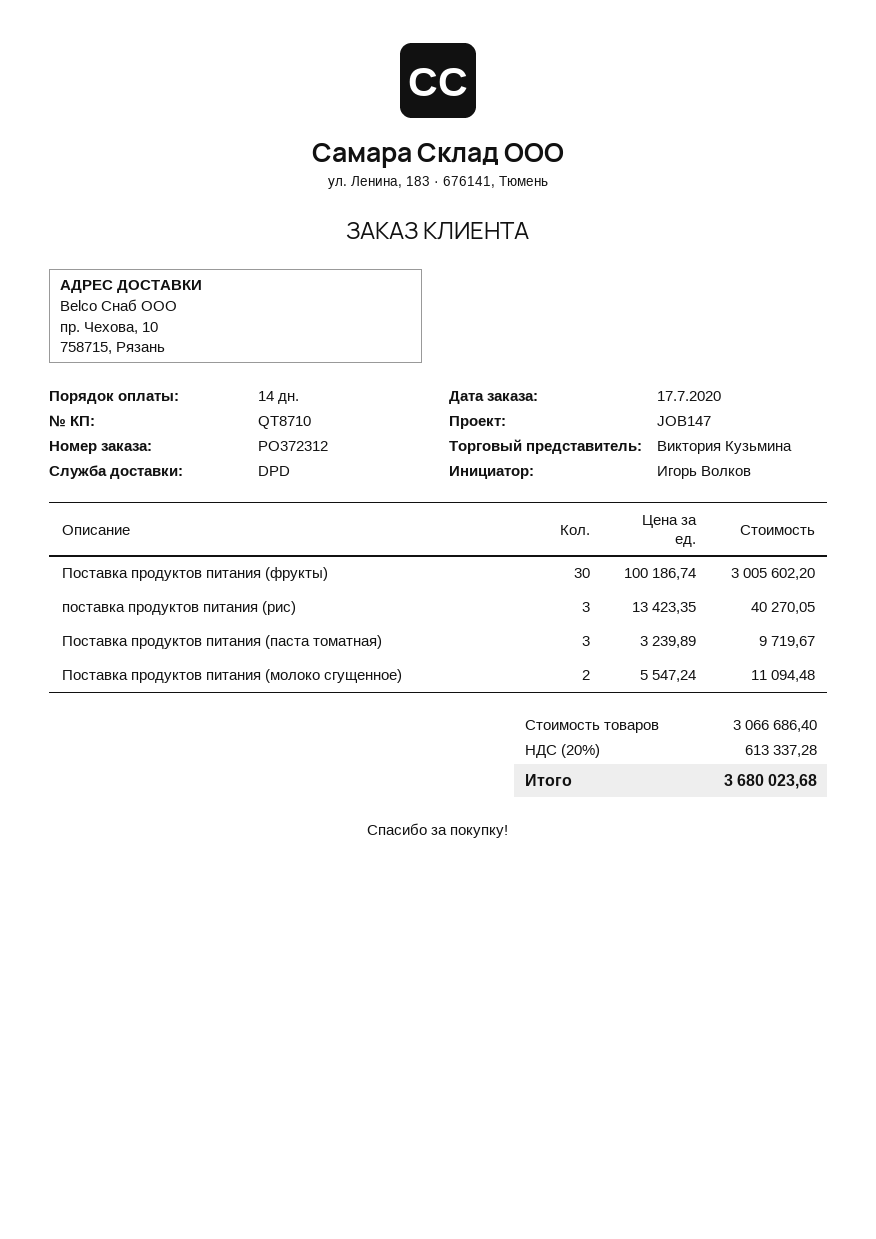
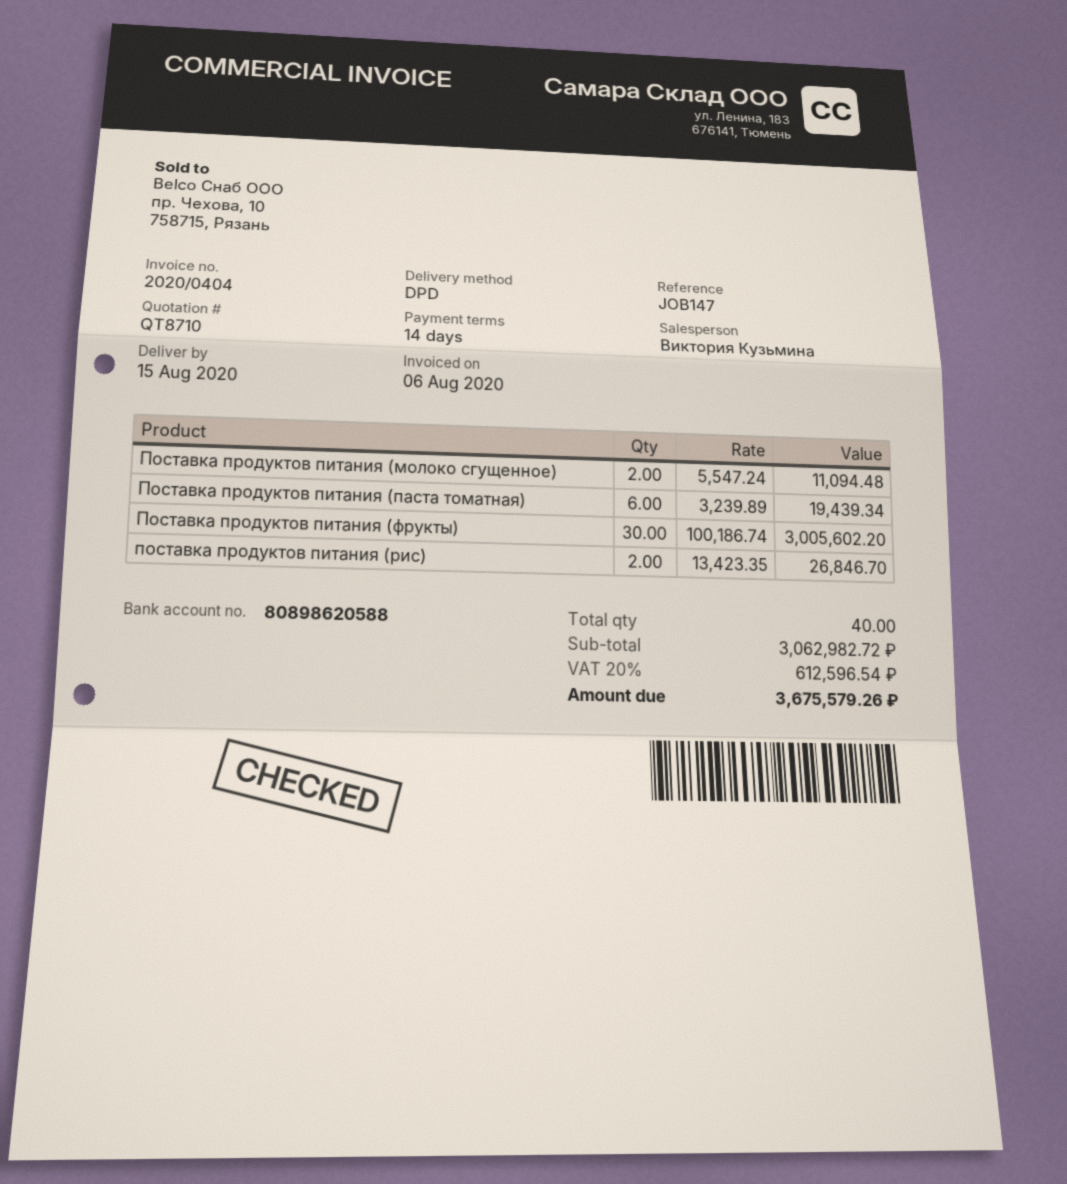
поставка продуктов питания (рис): 3 x 13423.35 = 40270.05 -> 2 x 13423.35 = 26846.70
Поставка продуктов питания (паста томатная): 3 x 3239.89 = 9719.67 -> 6 x 3239.89 = 19439.34
subtotal: 3066686.40 -> 3062982.72
tax: 20% = 613337.28 -> 20% = 612596.54
total: 3680023.68 -> 3675579.26

